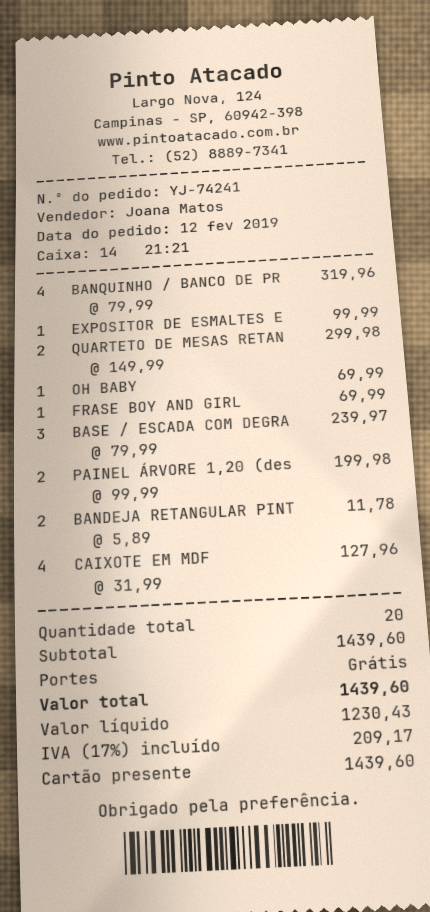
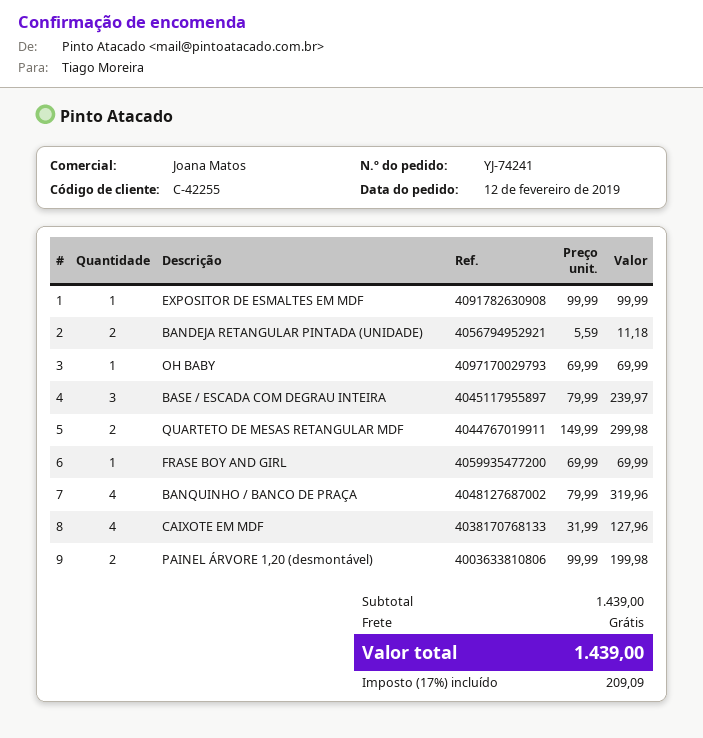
BANDEJA RETANGULAR PINT: 2 x 5.89 = 11.78 -> 2 x 5.59 = 11.18
subtotal: 1439.60 -> 1439.00
tax: 17% = 209.17 -> 17% = 209.09
total: 1439.60 -> 1439.00

